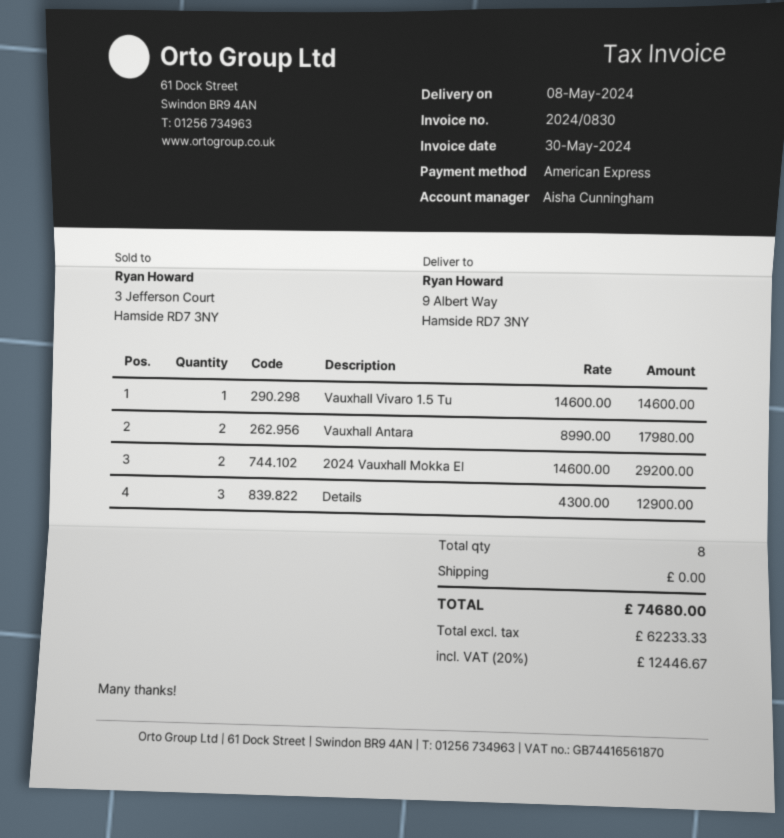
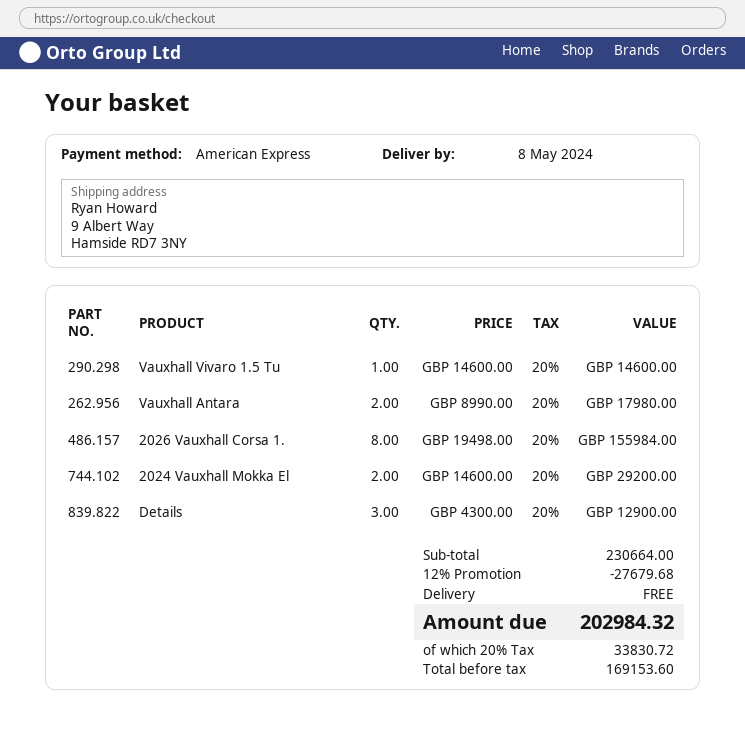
2026 Vauxhall Corsa 1.: none -> 8 x 19498.00 = 155984.00
discount: none -> 12% = 27679.68
net: 62233.33 -> 169153.60
tax: 20% = 12446.67 -> 20% = 33830.72
total: 74680.00 -> 202984.32

